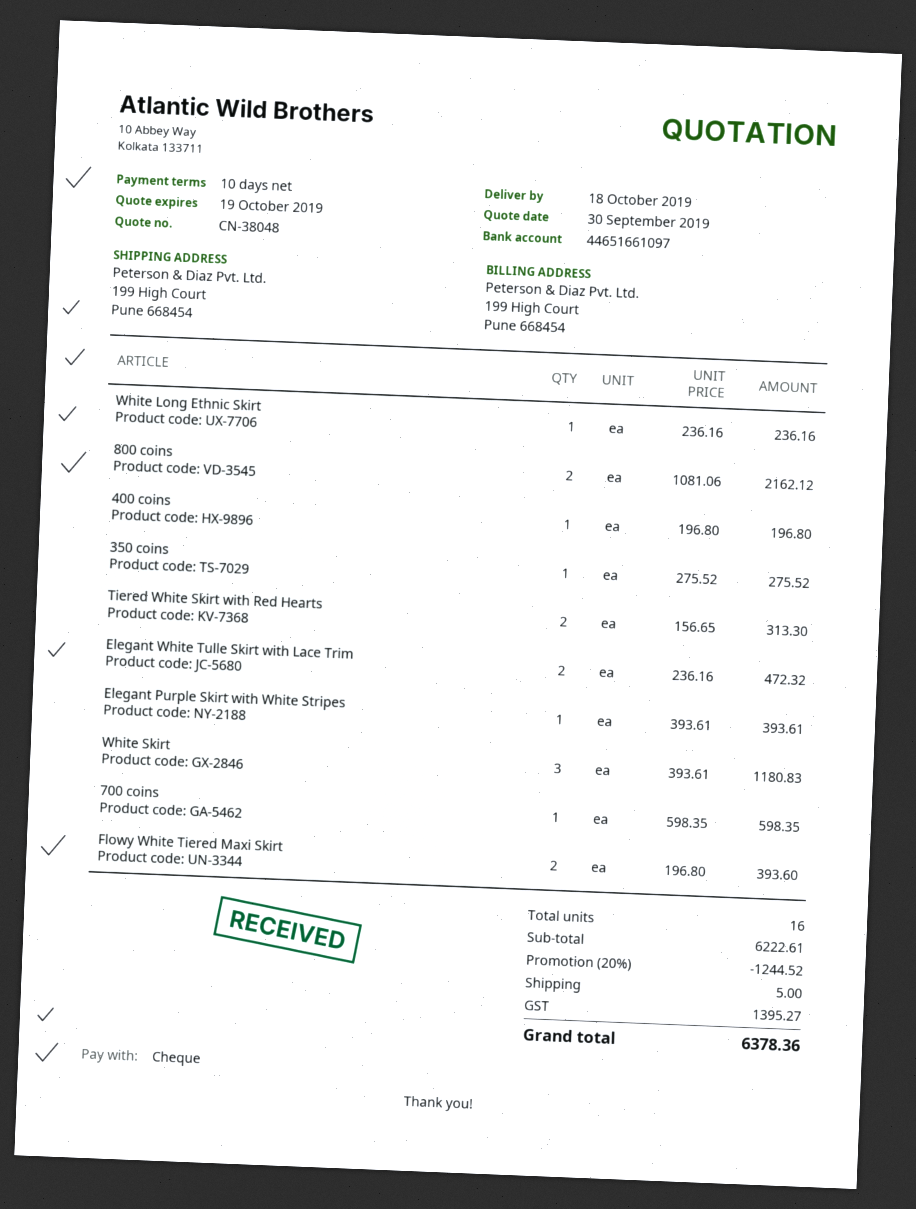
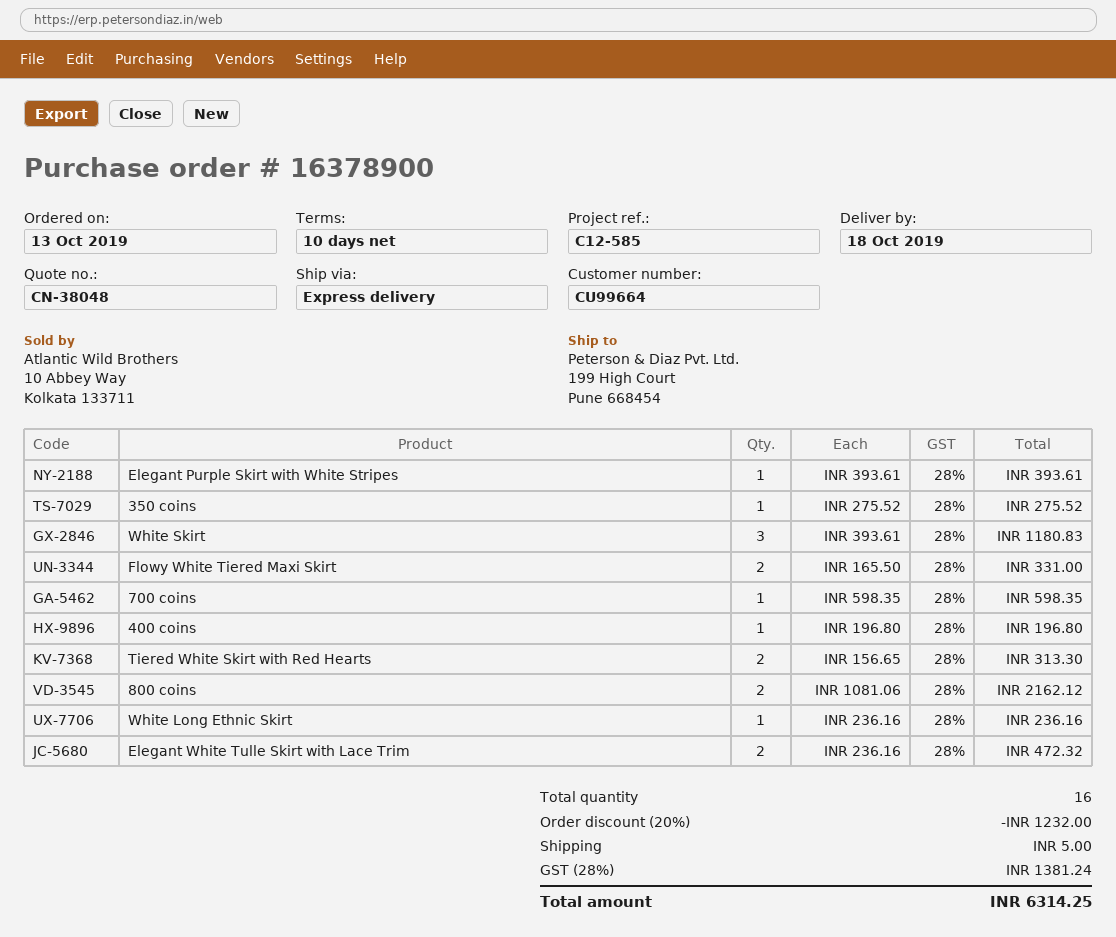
Flowy White Tiered Maxi Skirt: 2 x 196.80 = 393.60 -> 2 x 165.50 = 331.00
discount: 20% = 1244.52 -> 20% = 1232.00
tax: 1395.27 -> 1381.24
total: 6378.36 -> 6314.25

